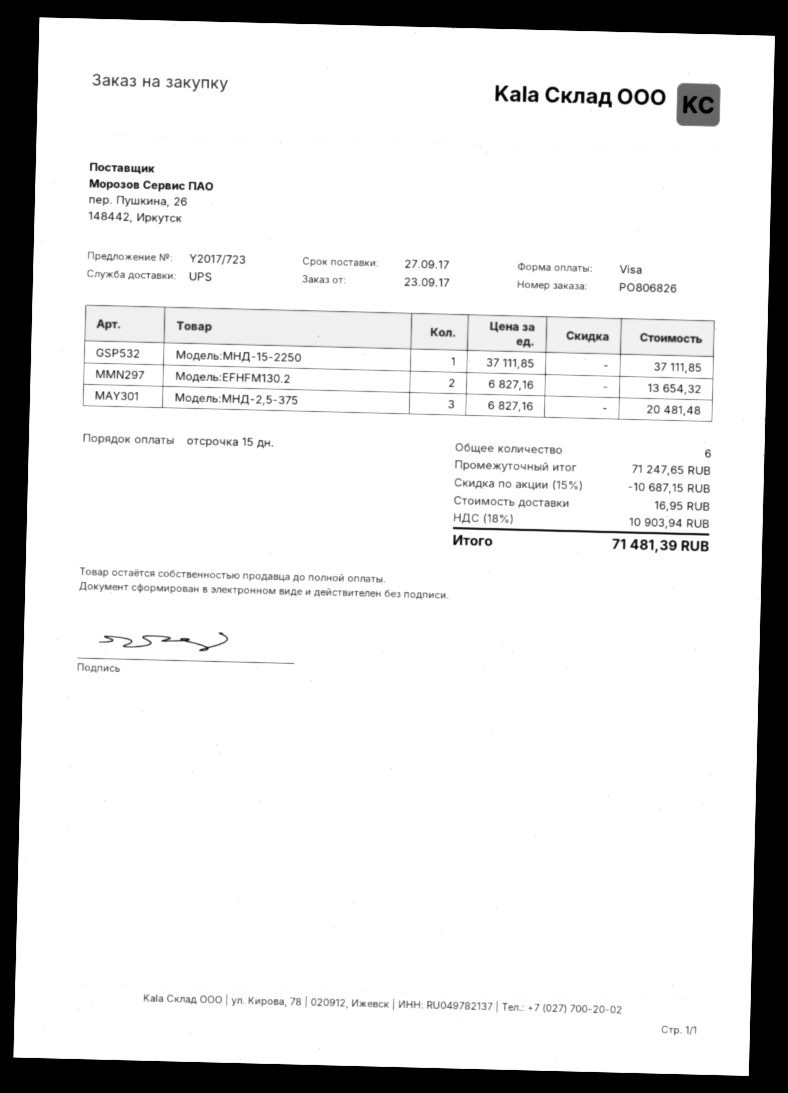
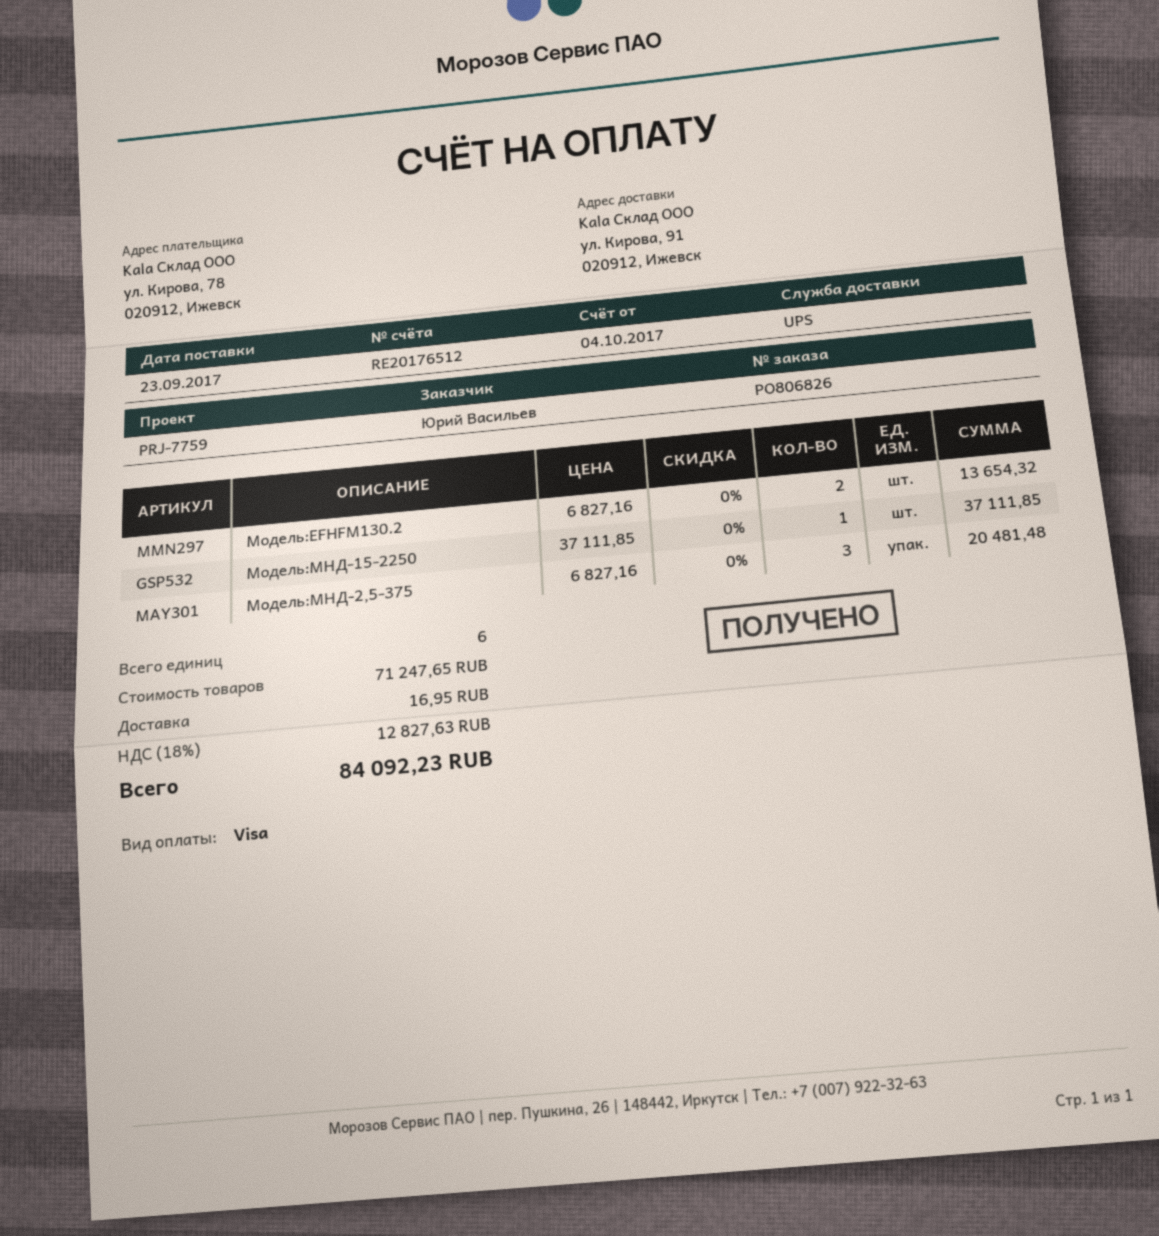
delivery date: 2017-09-27 -> 2017-09-23
discount: 15% = 10687.15 -> none
tax: 18% = 10903.94 -> 18% = 12827.63
total: 71481.39 -> 84092.23

